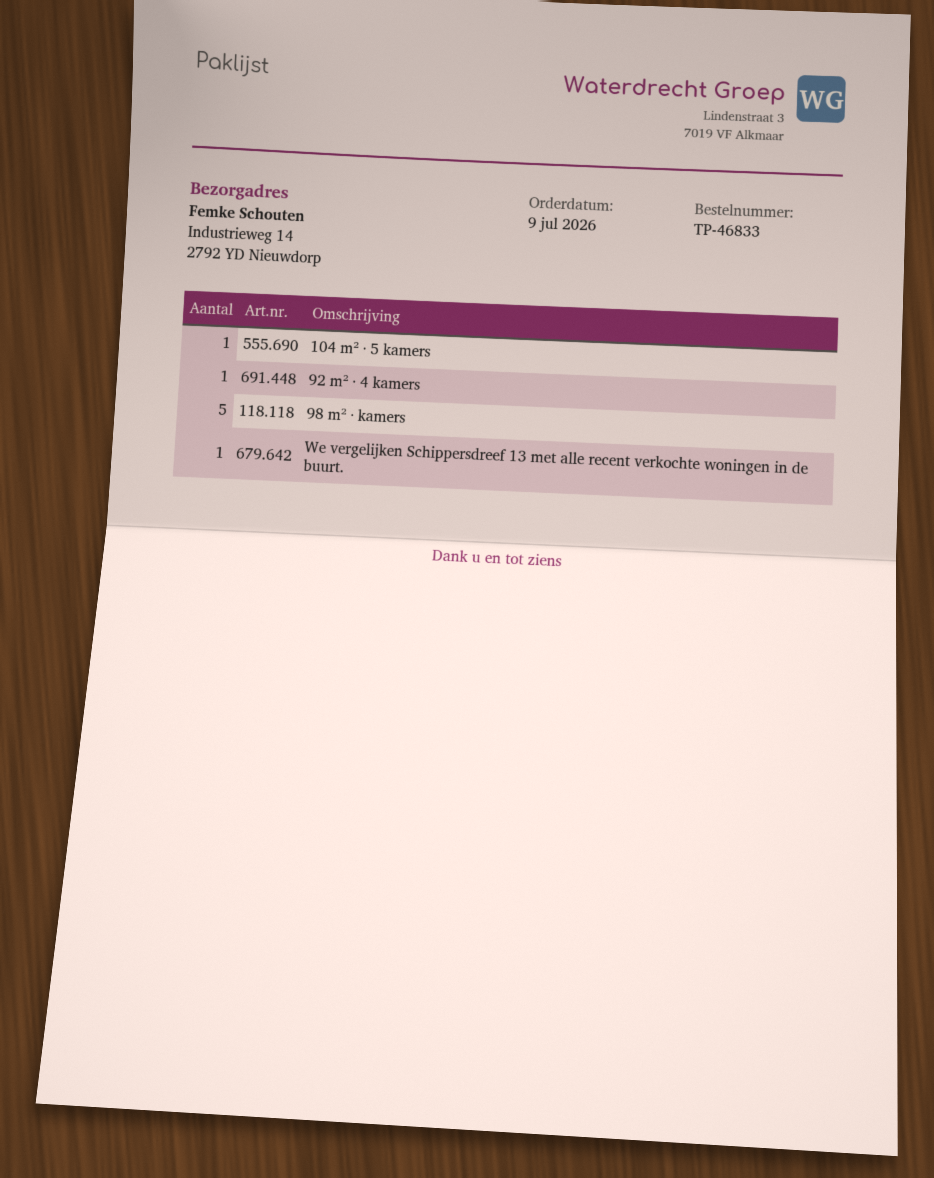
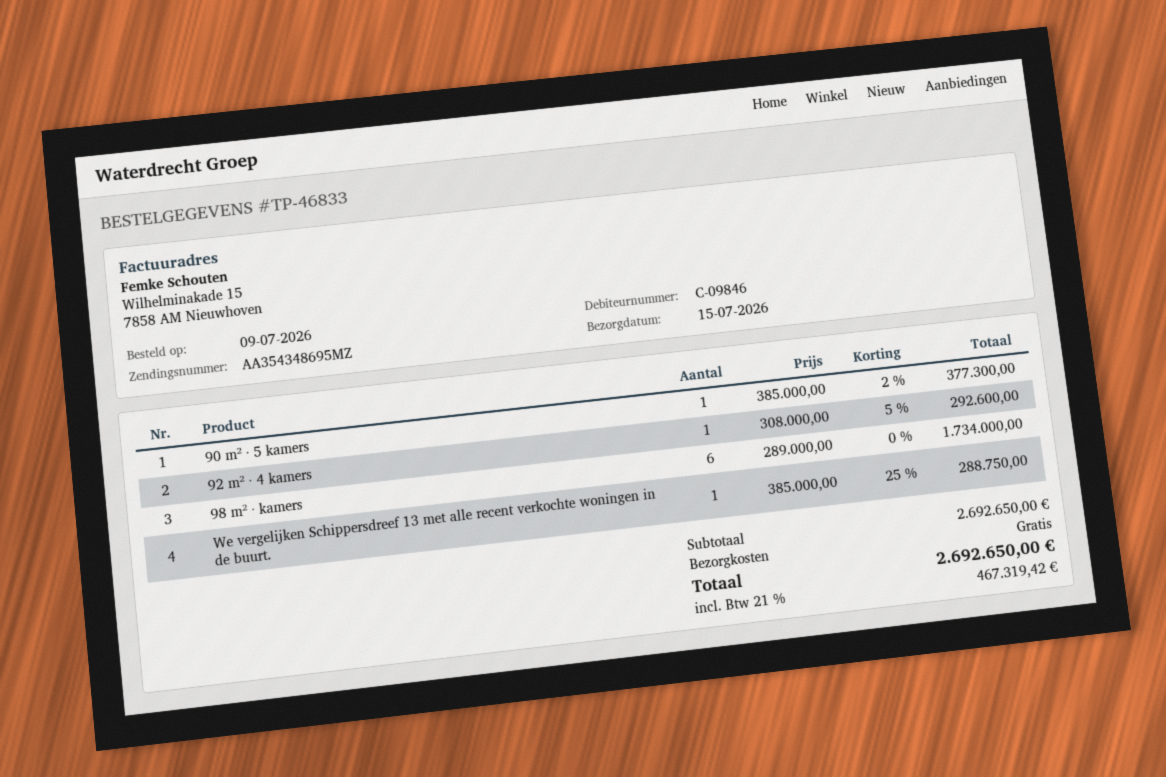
104 m² · 5 kamers: 1 -> none
98 m² · kamers: 5 -> 6
90 m² · 5 kamers: none -> 1

